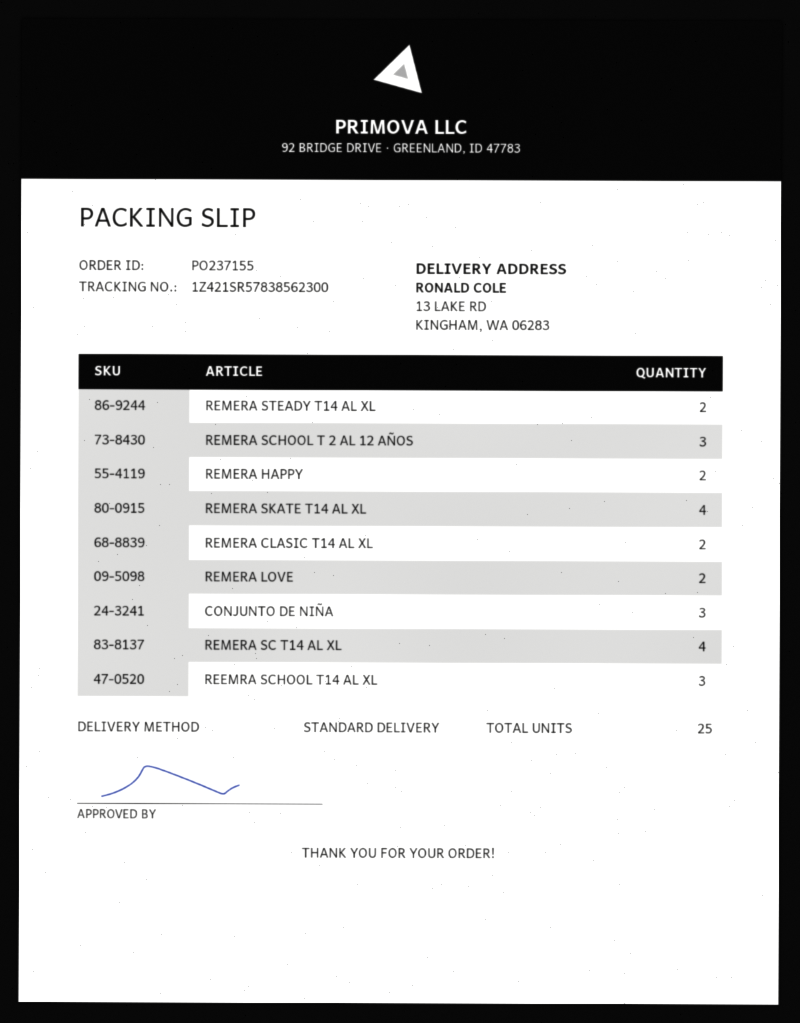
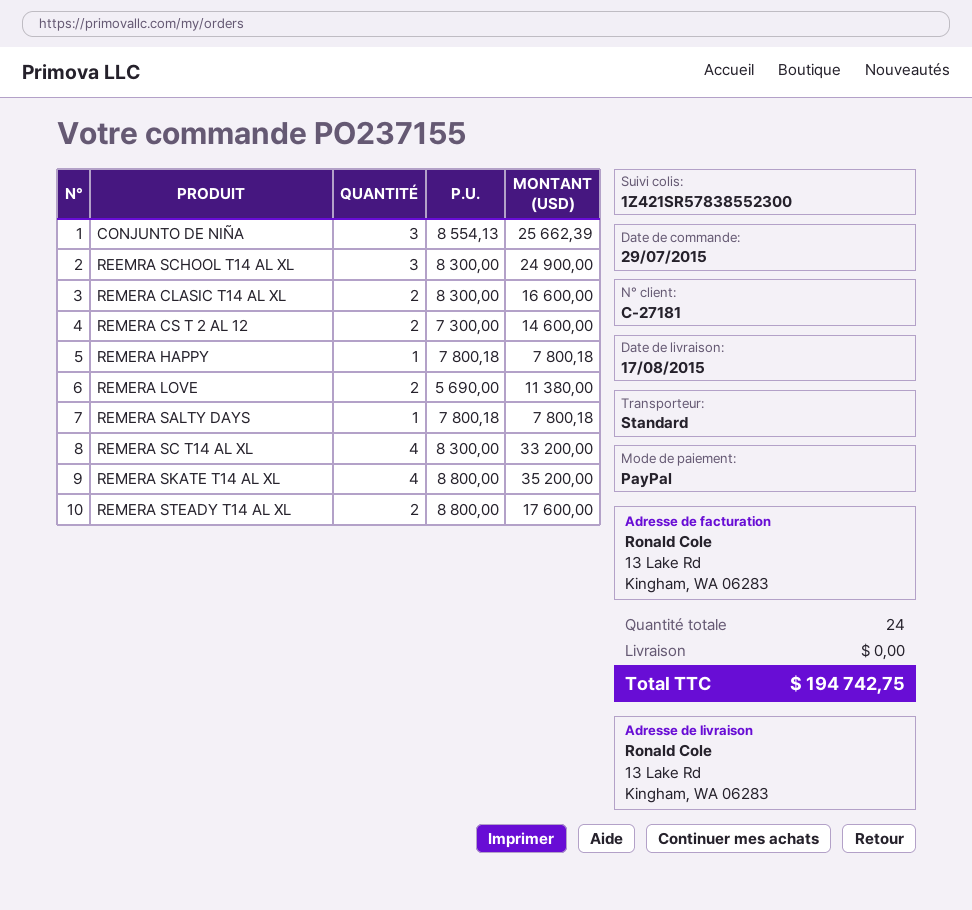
tracking number: 1Z421SR57838562300 -> 1Z421SR57838552300
REMERA SCHOOL T 2 AL 12 AÑOS: 3 -> none
REMERA HAPPY: 2 -> 1
REMERA CS T 2 AL 12: none -> 2
REMERA SALTY DAYS: none -> 1
total quantity: 25 -> 24

